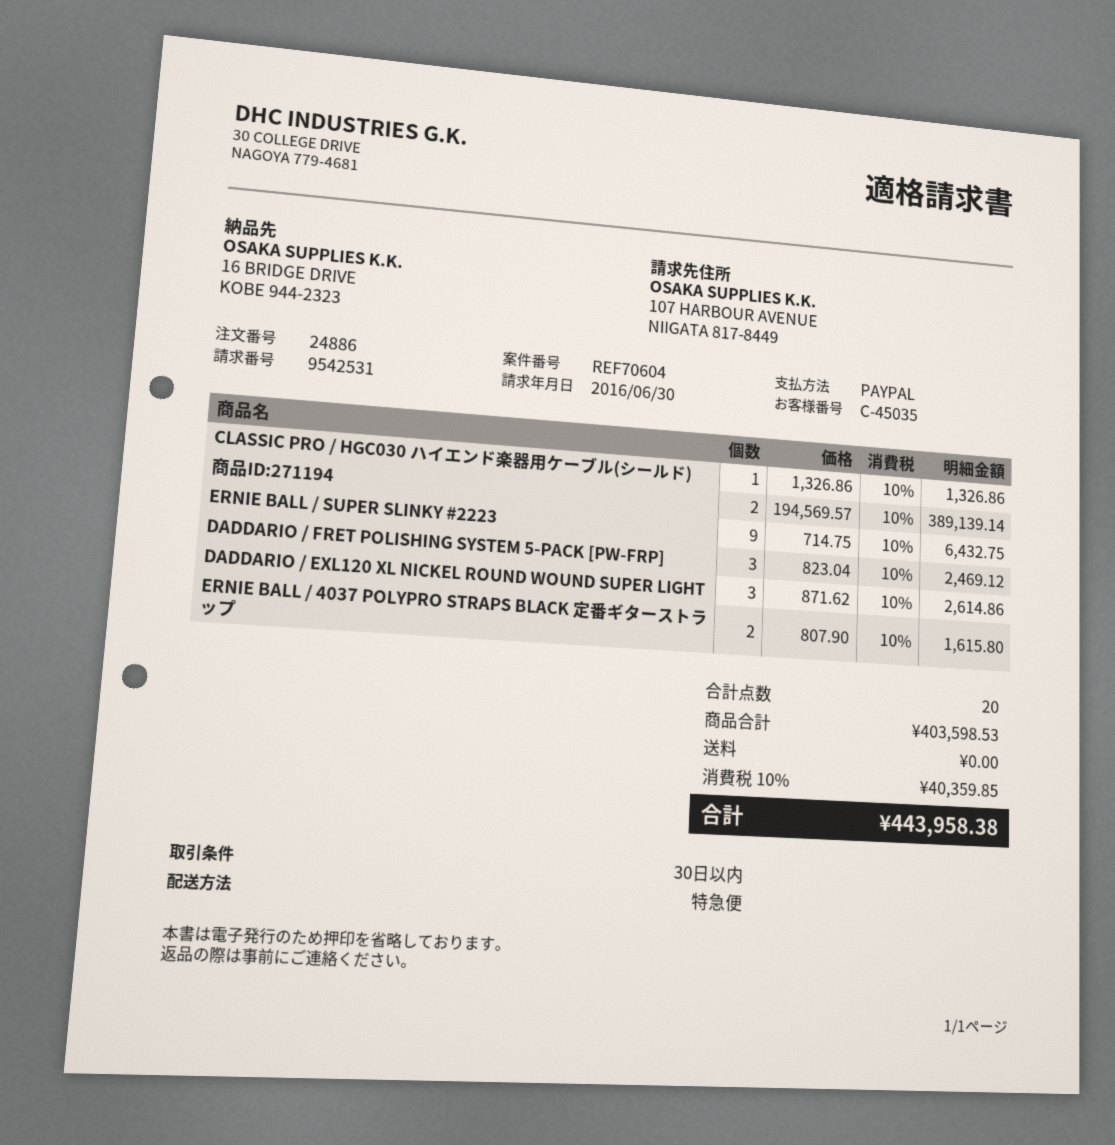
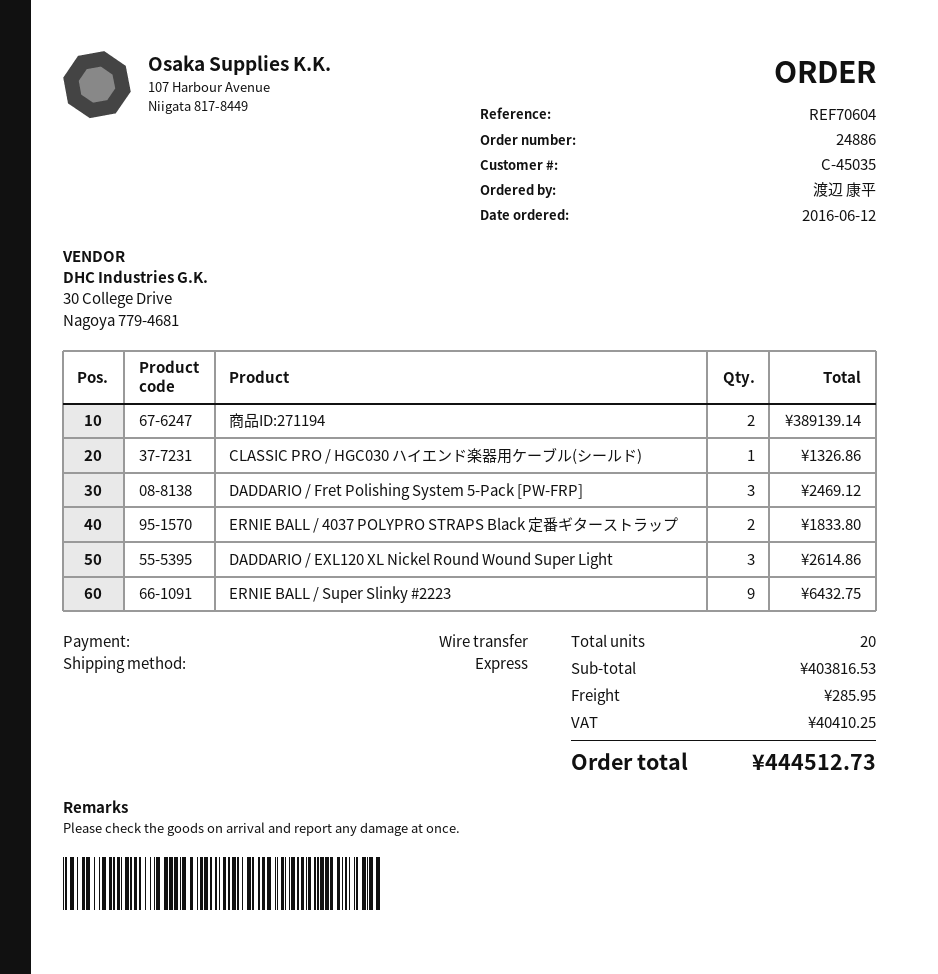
payment method: PayPal -> bank transfer
ERNIE BALL / 4037 POLYPRO STRAPS BLACK 定番ギターストラップ: 2 for 1615.80 -> 2 for 1833.80
subtotal: 403598.53 -> 403816.53
shipping: 0.00 -> 285.95
tax: 40359.85 -> 40410.25
total: 443958.38 -> 444512.73

